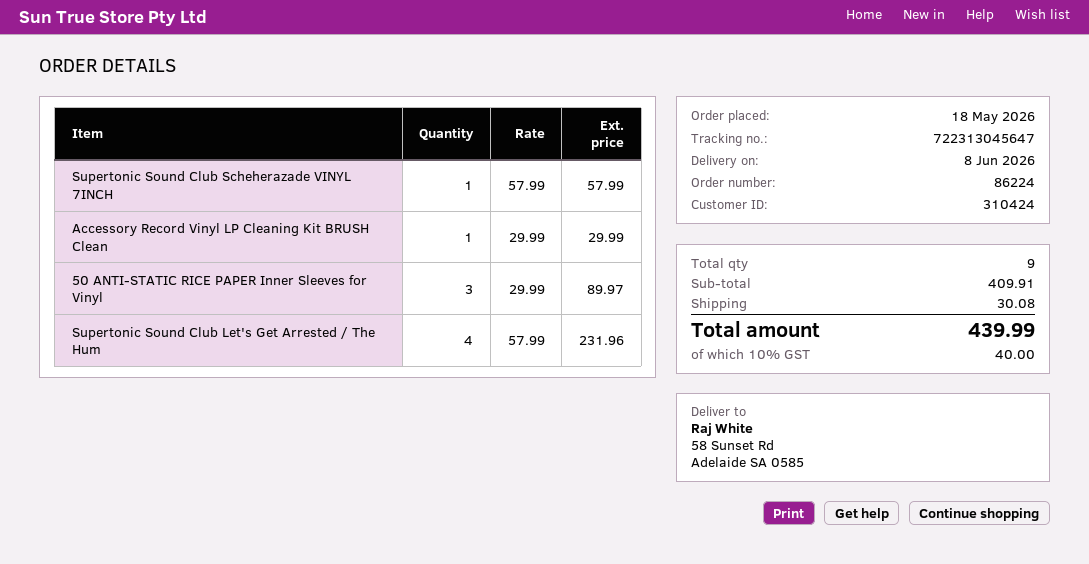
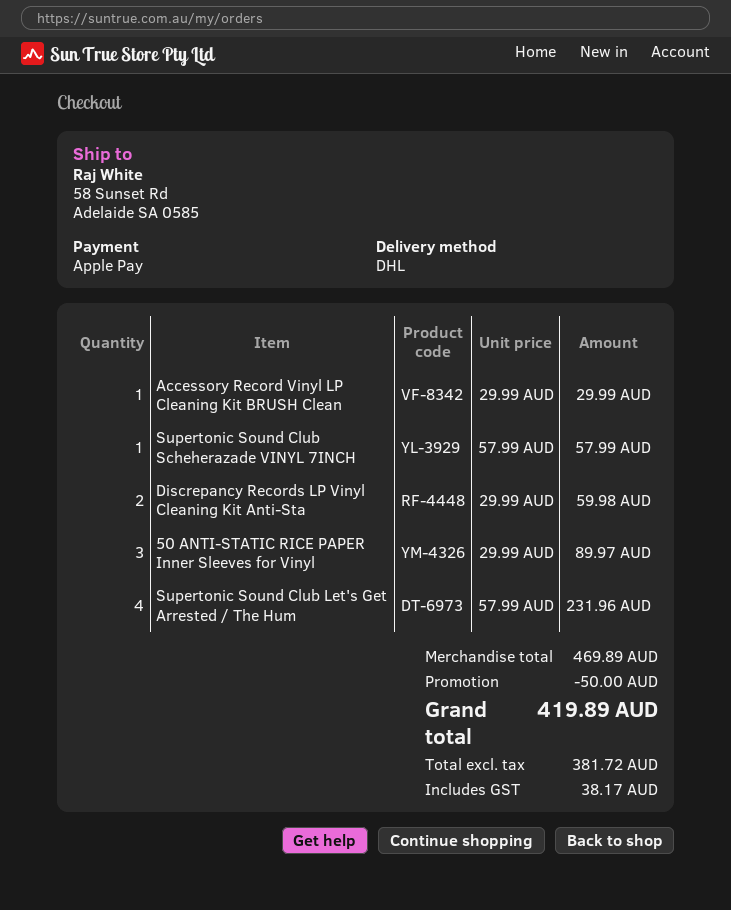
Discrepancy Records LP Vinyl Cleaning Kit Anti-Sta: none -> 2 x 29.99 = 59.98
subtotal: 409.91 -> 469.89
discount: none -> 50.00
shipping: 30.08 -> none
tax: 40.00 -> 38.17
total: 439.99 -> 419.89

